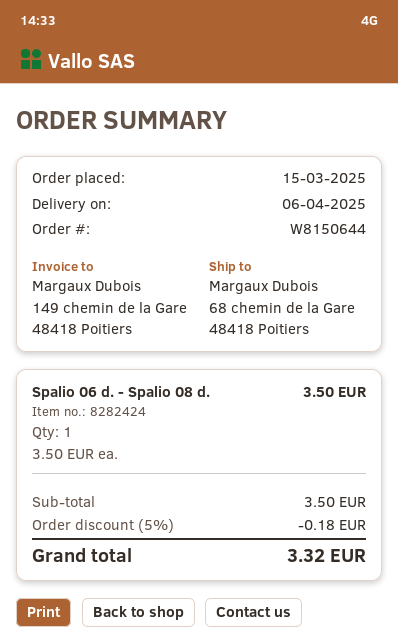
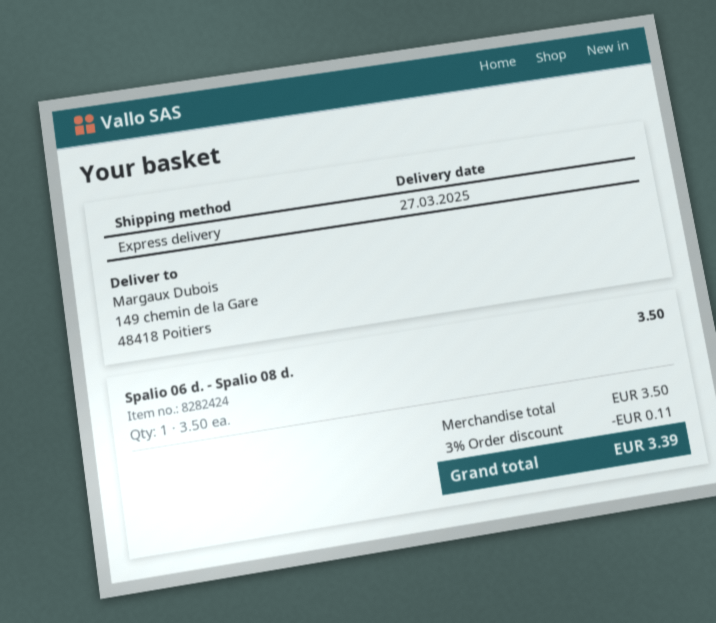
delivery date: 2025-04-06 -> 2025-03-27
ship to: 68 chemin de la Gare, 48418 Poitiers -> 149 chemin de la Gare, 48418 Poitiers
discount: 5% = 0.18 -> 3% = 0.11
total: 3.32 -> 3.39

